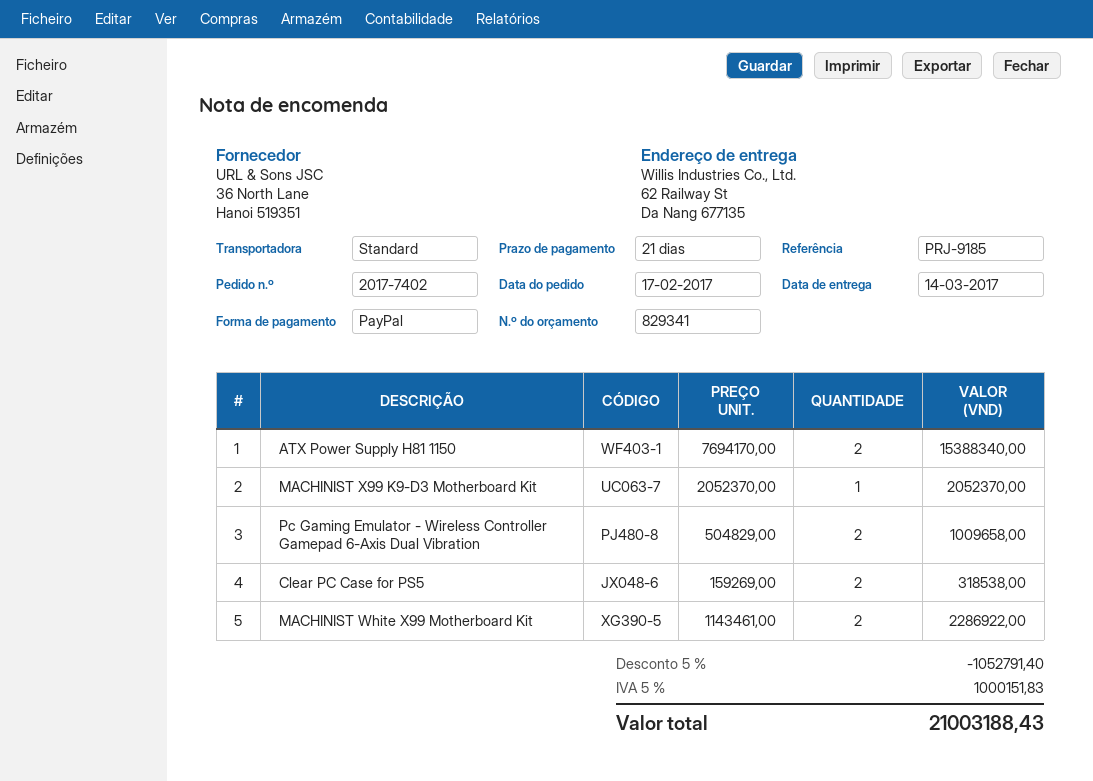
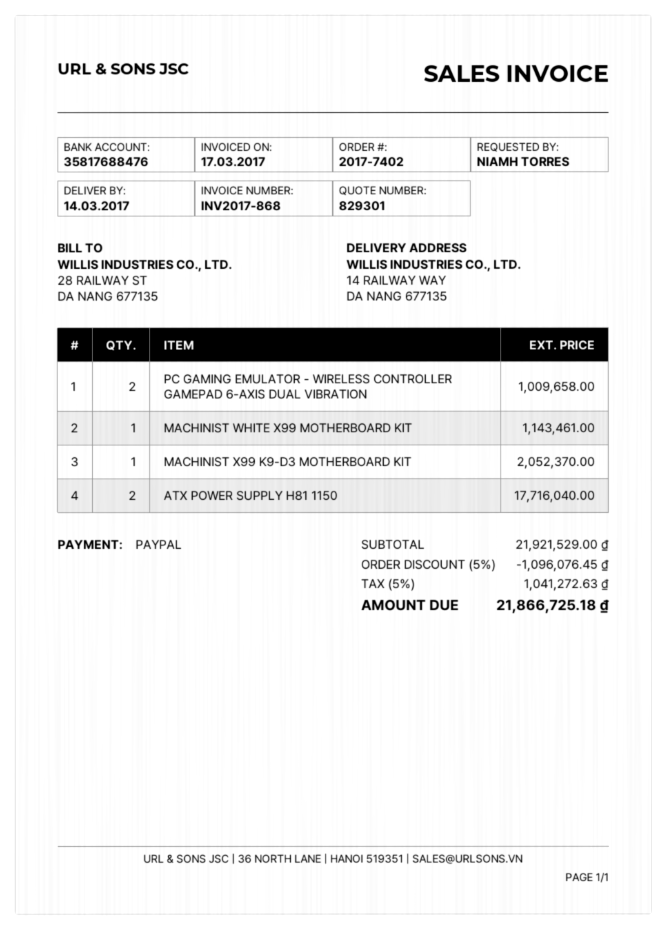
quote number: 829341 -> 829301
ship to: 62 Railway St, Da Nang 677135 -> 14 RAILWAY WAY, DA NANG 677135
ATX Power Supply H81 1150: 2 for 15388340.00 -> 2 for 17716040.00
Clear PC Case for PS5: 2 for 318538.00 -> none
MACHINIST White X99 Motherboard Kit: 2 for 2286922.00 -> 1 for 1143461.00
discount: 5% = 1052791.40 -> 5% = 1096076.45
tax: 5% = 1000151.83 -> 5% = 1041272.63
total: 21003188.43 -> 21866725.18

